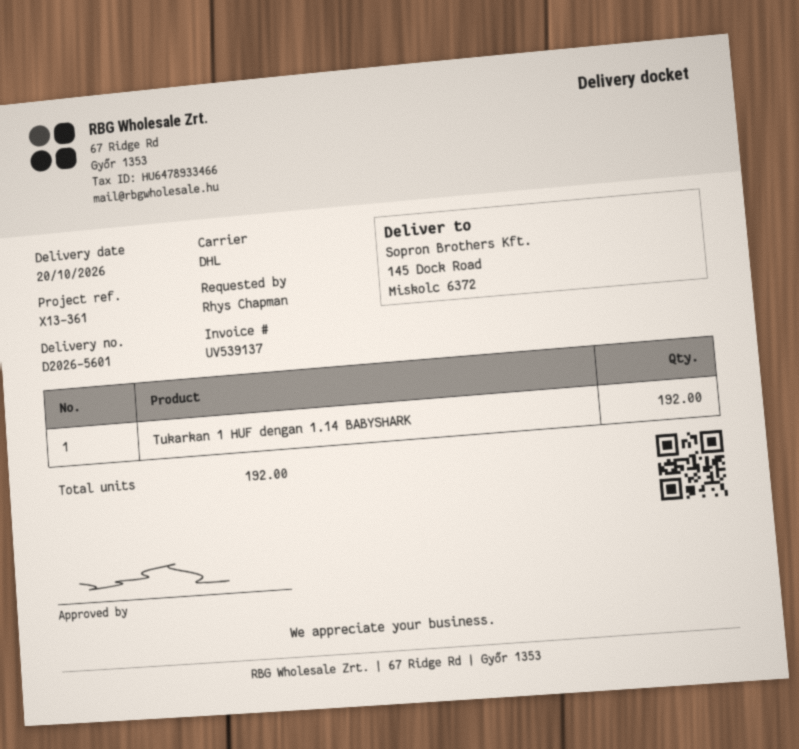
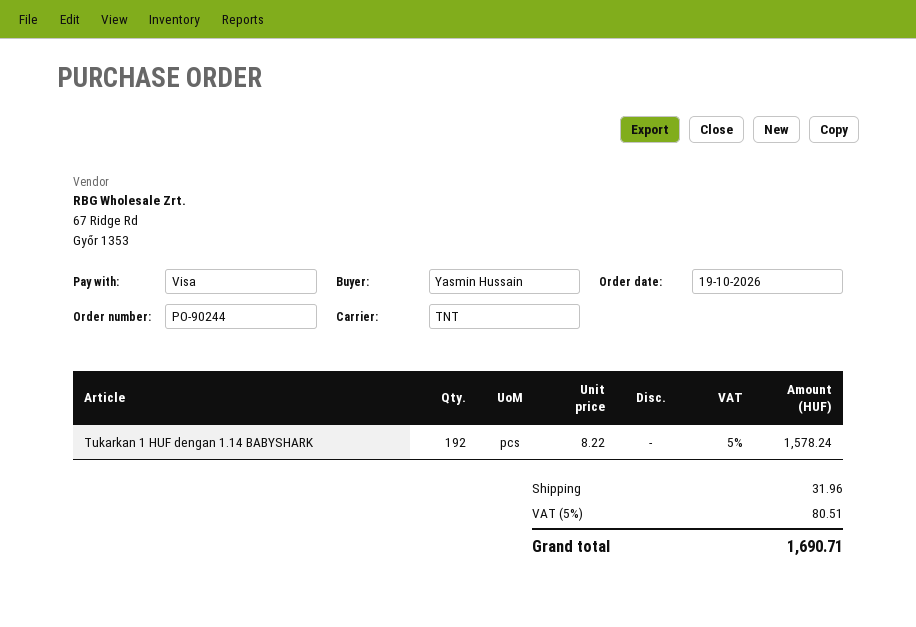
ordered by: Rhys Chapman -> Yasmin Hussain
shipping method: DHL -> TNT

